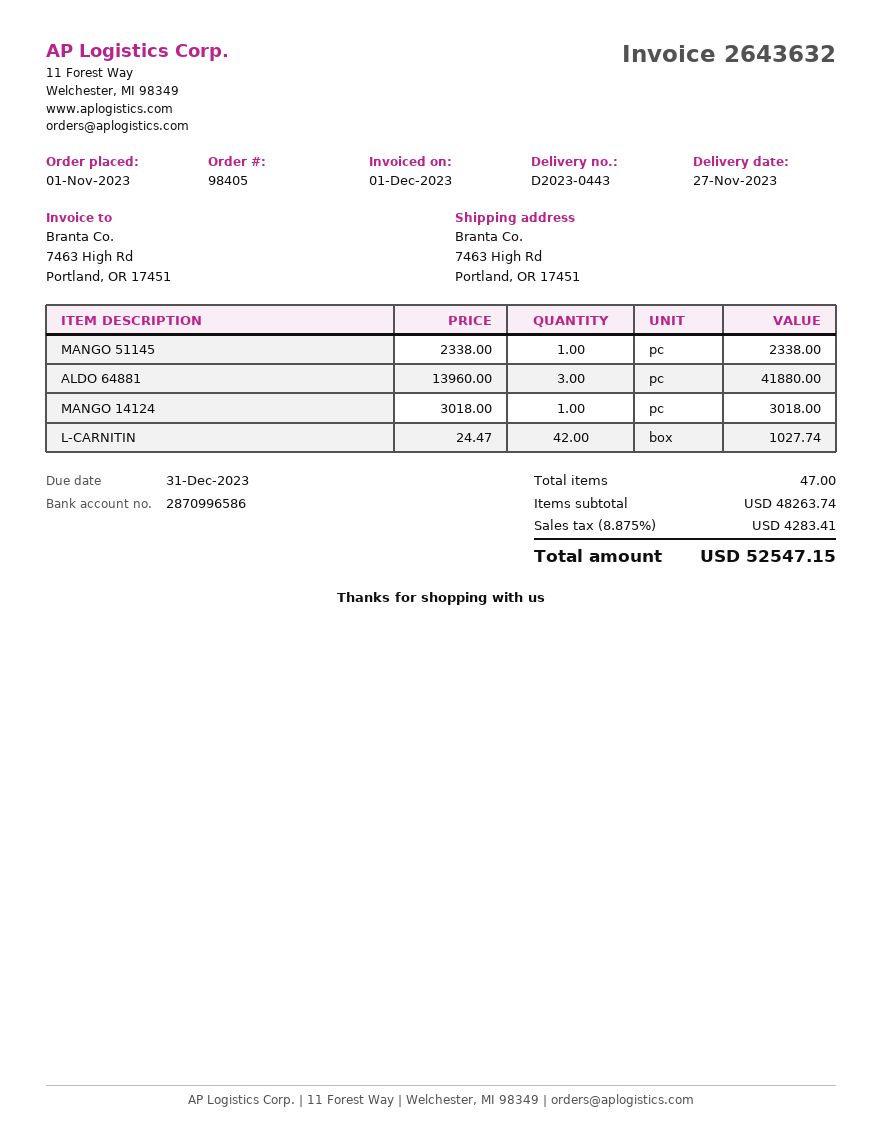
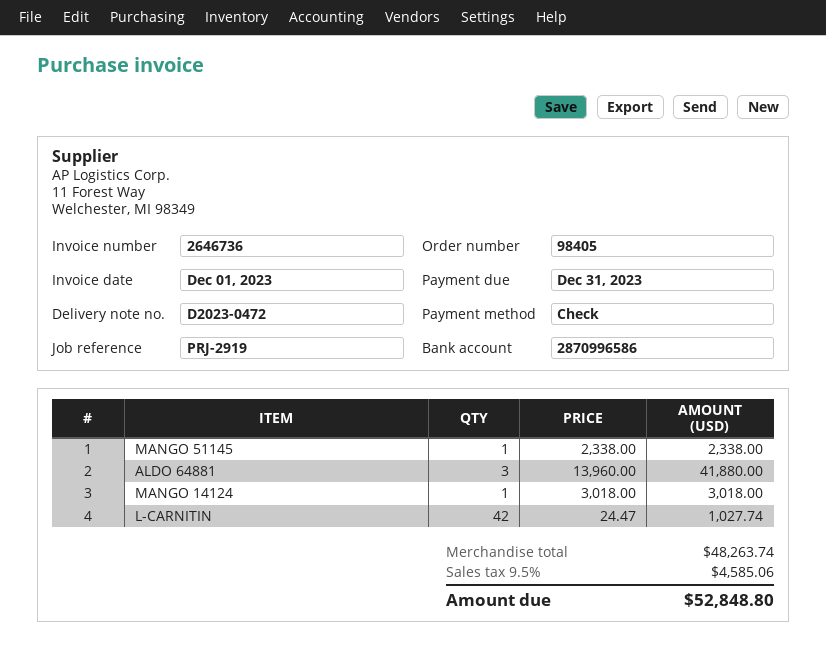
delivery note number: D2023-0443 -> D2023-0472
invoice number: 2643632 -> 2646736
tax: 8.875% = 4283.41 -> 9.5% = 4585.06
total: 52547.15 -> 52848.80

